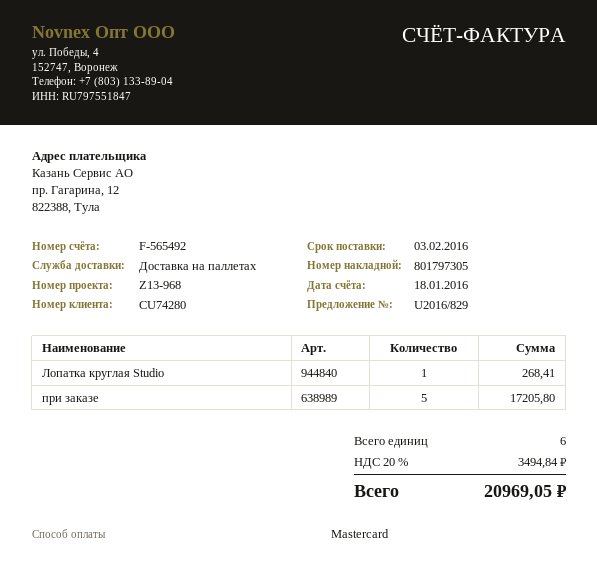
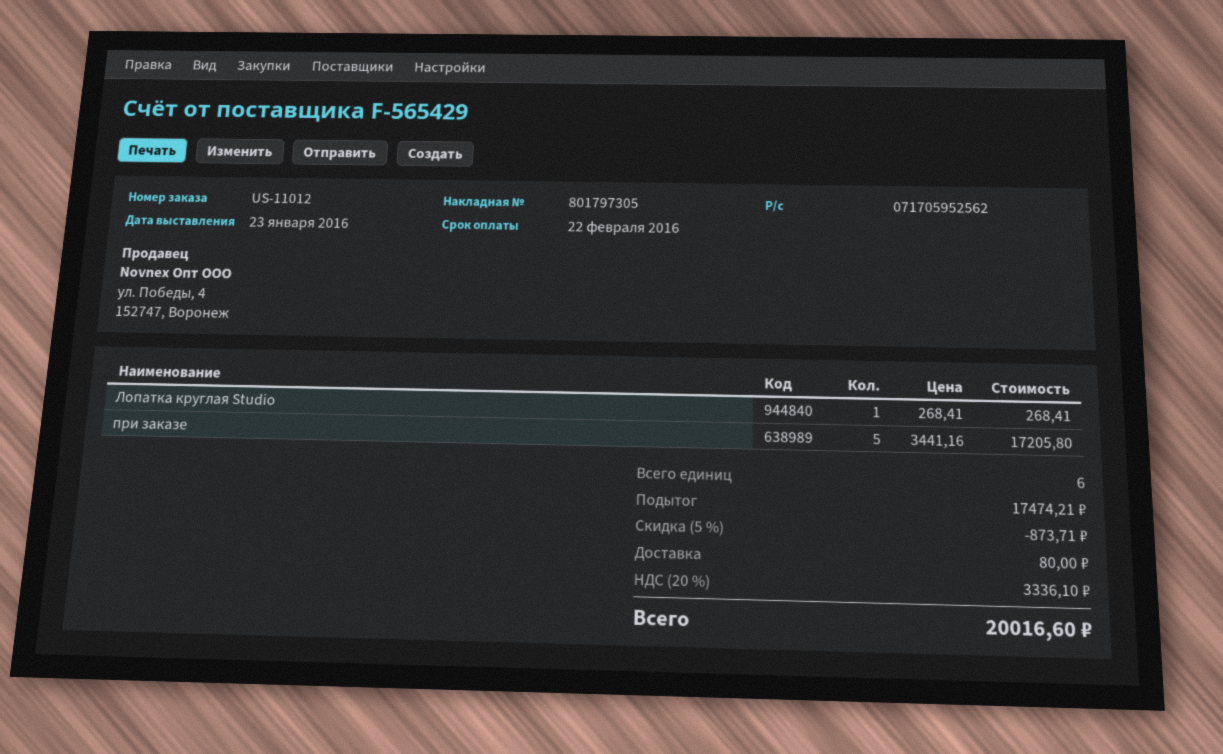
invoice number: F-565492 -> F-565429
invoice date: 2016-01-18 -> 2016-01-23
discount: none -> 5% = 873.71
shipping: none -> 80.00
tax: 20% = 3494.84 -> 20% = 3336.10
total: 20969.05 -> 20016.60

